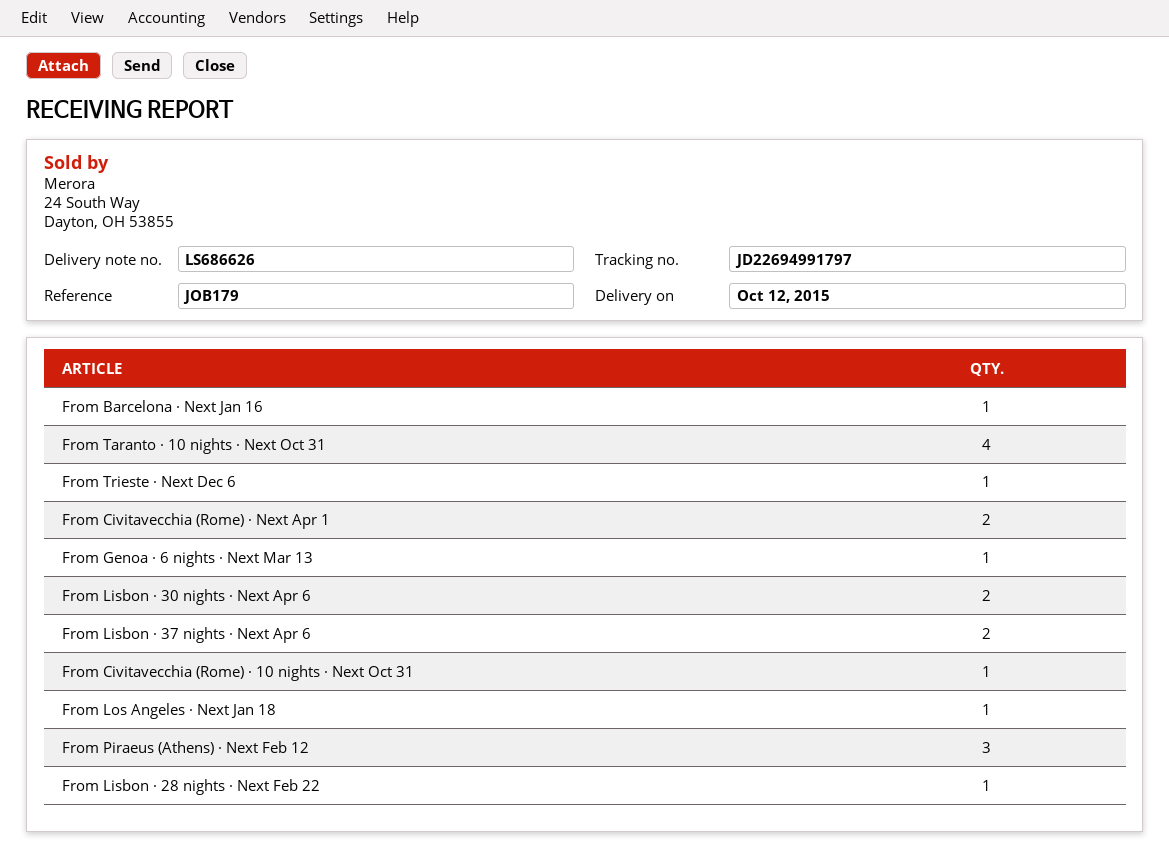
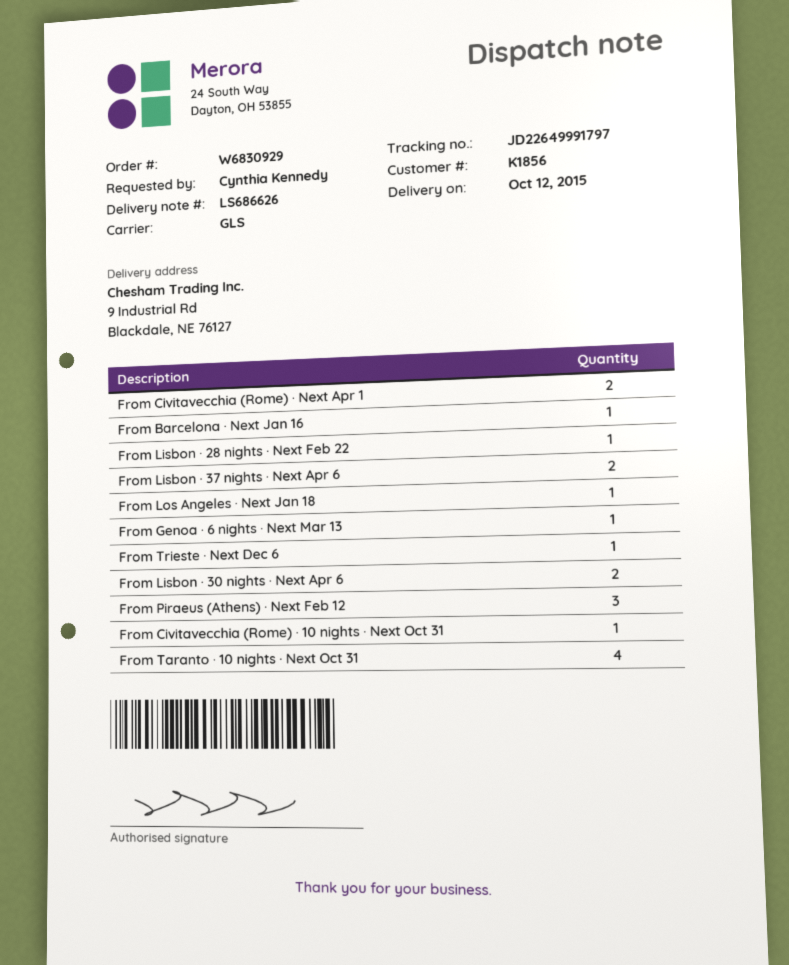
tracking number: JD22694991797 -> JD22649991797

